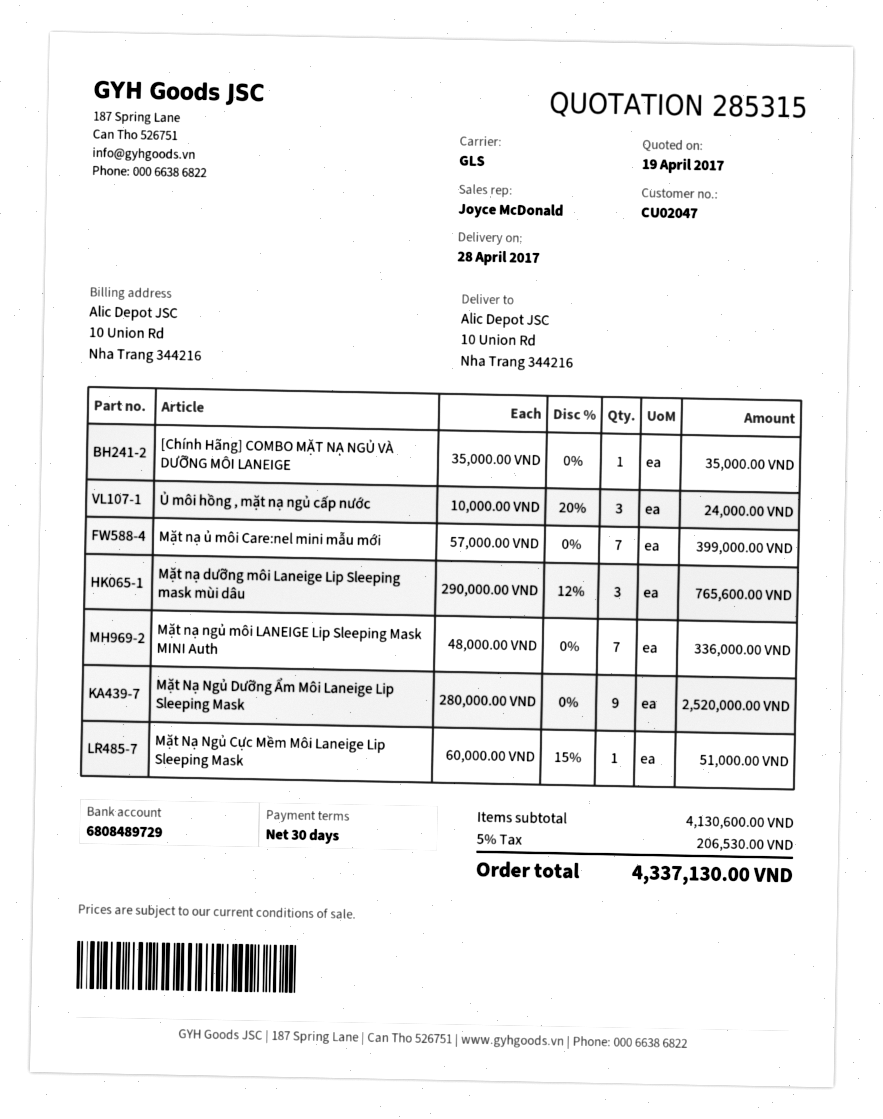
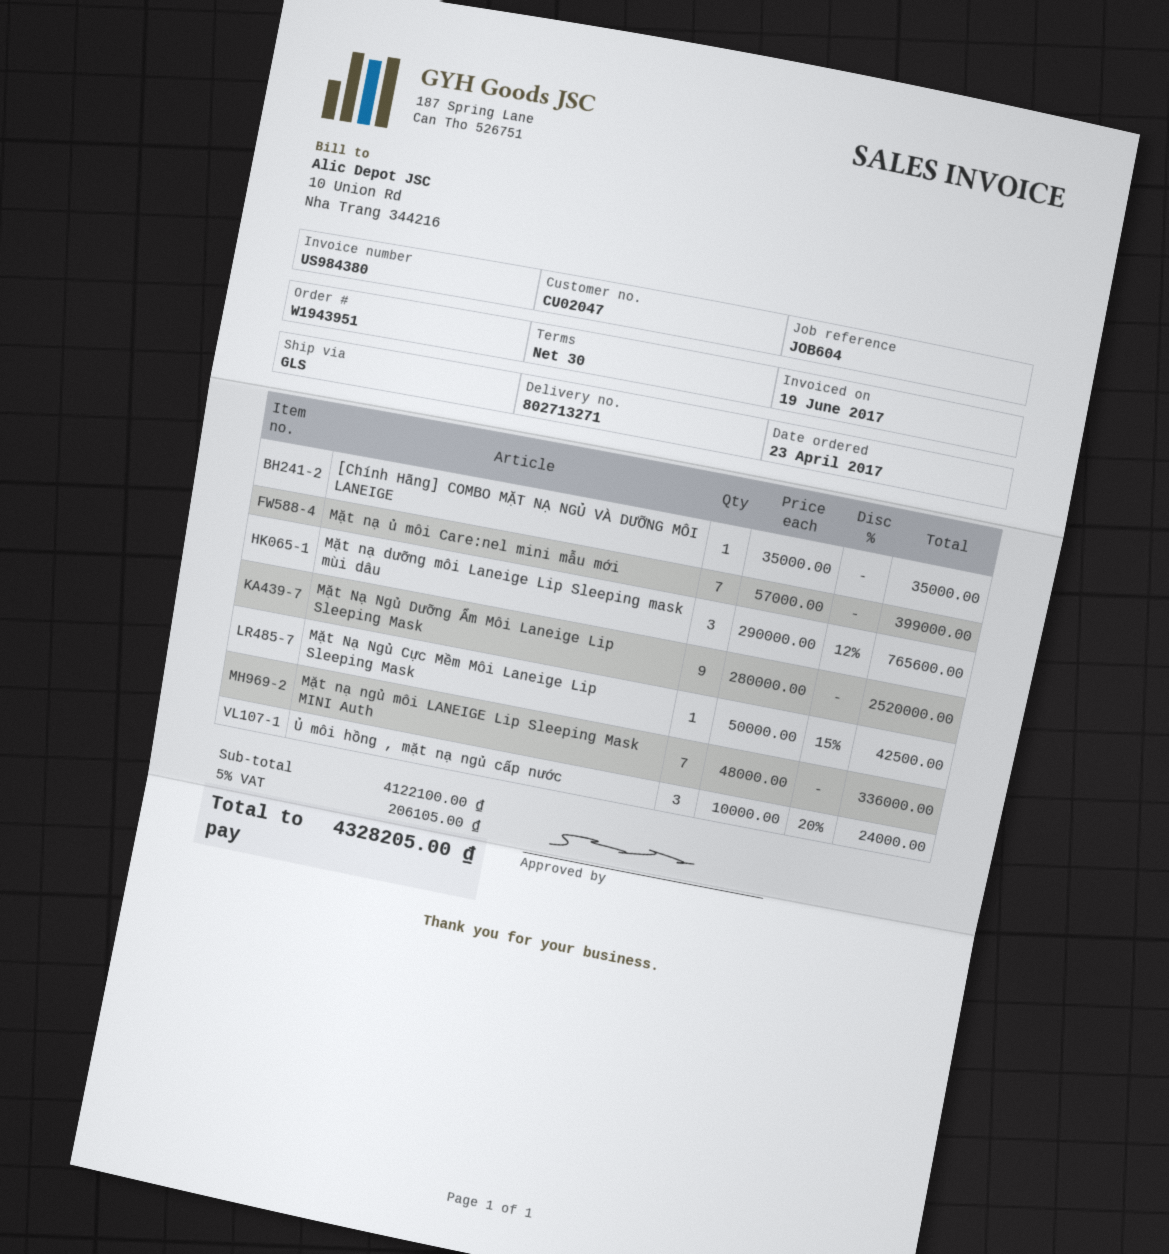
Mặt Nạ Ngủ Cực Mềm Môi Laneige Lip Sleeping Mask: 1 x 60000.00 - 15% = 51000.00 -> 1 x 50000.00 - 15% = 42500.00
subtotal: 4130600.00 -> 4122100.00
tax: 5% = 206530.00 -> 5% = 206105.00
total: 4337130.00 -> 4328205.00

